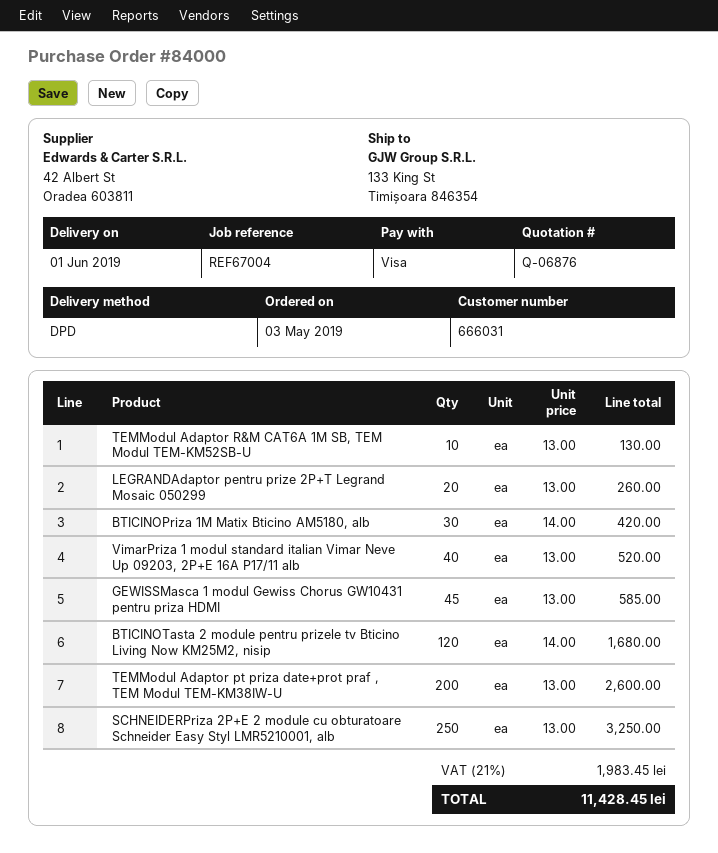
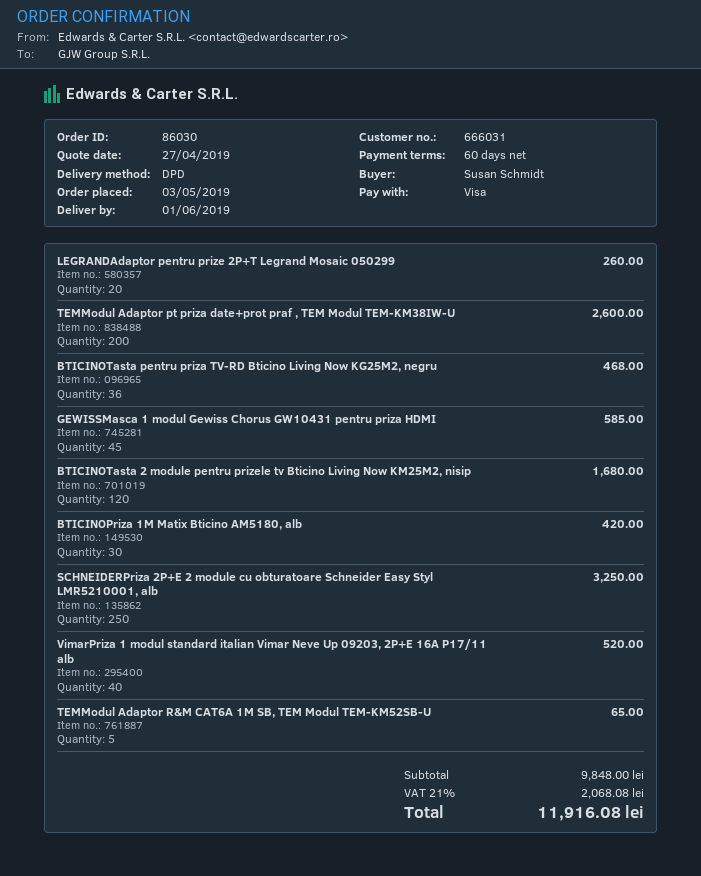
order number: 84000 -> 86030
TEMModul Adaptor R&M CAT6A 1M SB, TEM Modul TEM-KM52SB-U: 10 for 130.00 -> 5 for 65.00
BTICINOTasta pentru priza TV-RD Bticino Living Now KG25M2, negru: none -> 36 for 468.00
tax: 21% = 1983.45 -> 21% = 2068.08
total: 11428.45 -> 11916.08

